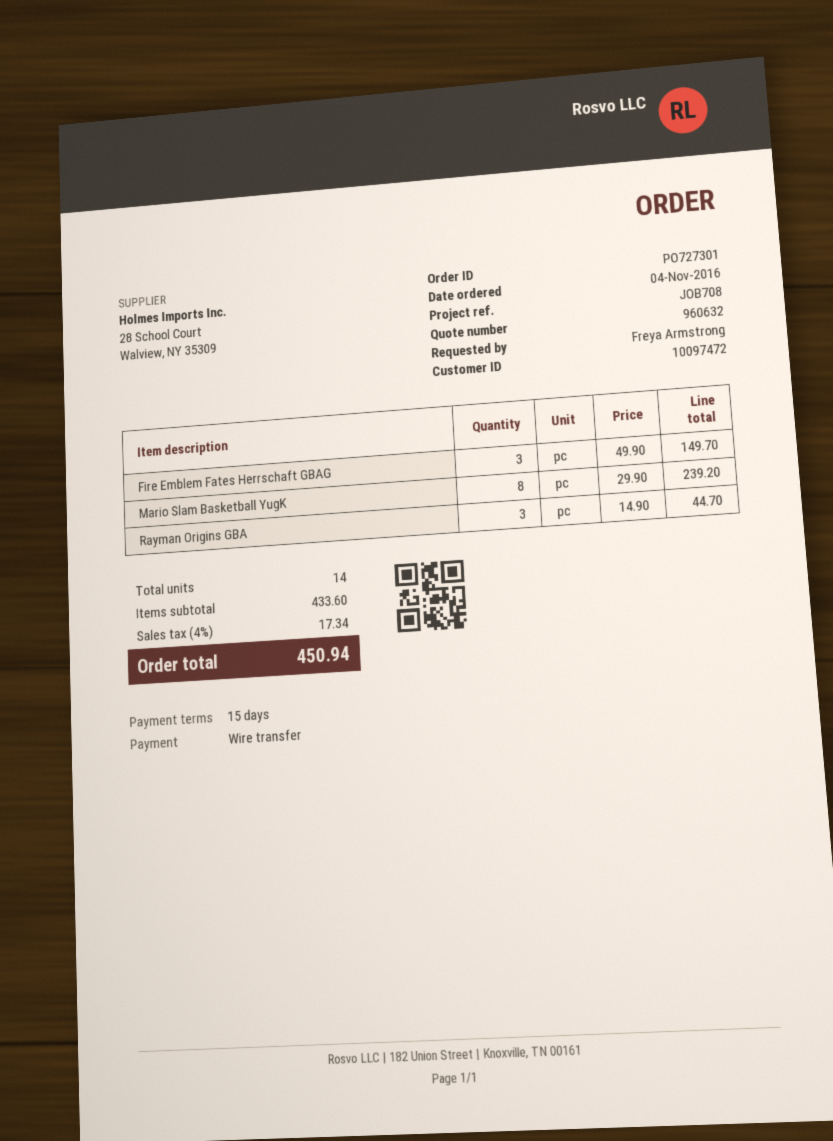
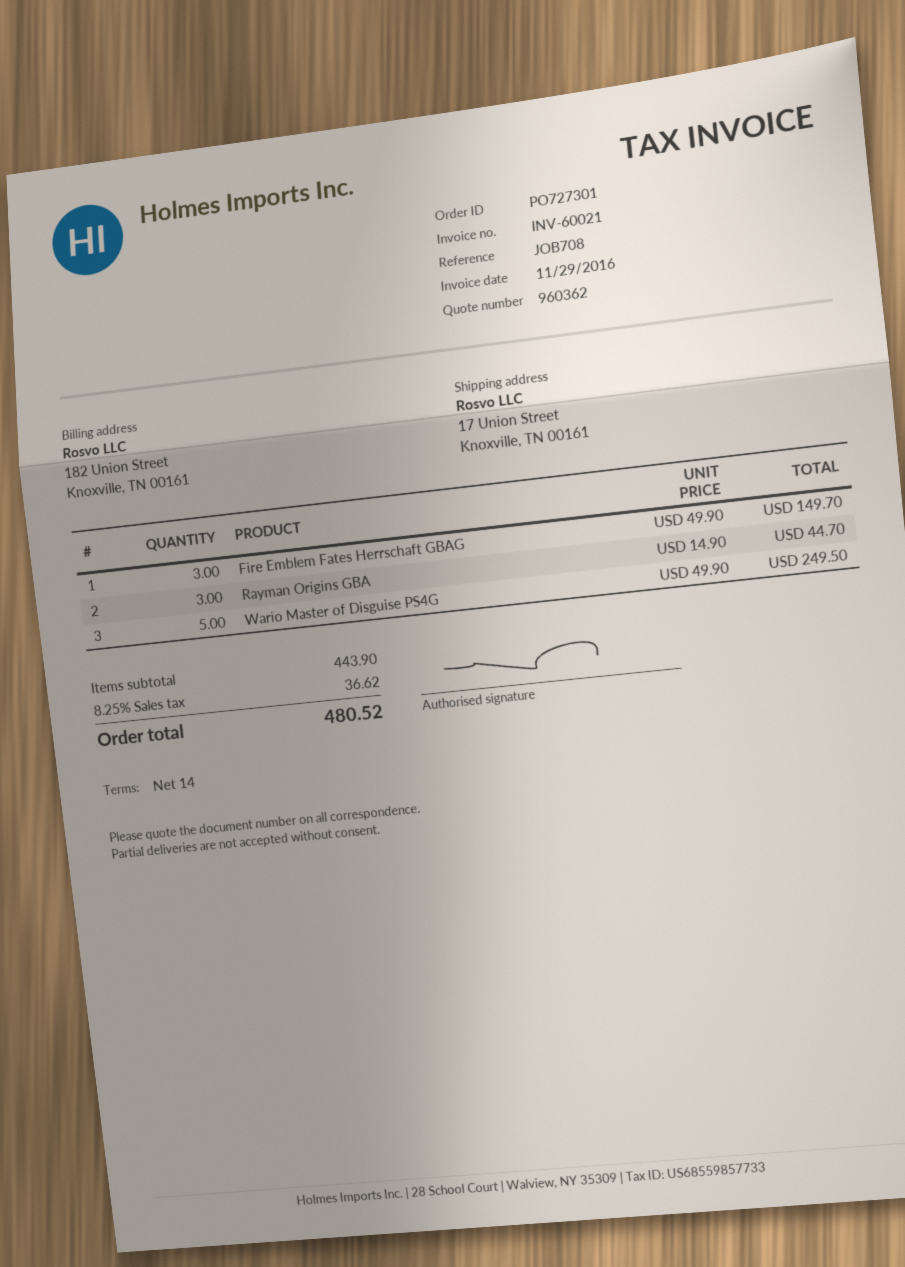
quote number: 960632 -> 960362
payment terms: 15 days -> 14 days
Mario Slam Basketball YugK: 8 x 29.90 = 239.20 -> none
Wario Master of Disguise PS4G: none -> 5 x 49.90 = 249.50
subtotal: 433.60 -> 443.90
tax: 4% = 17.34 -> 8.25% = 36.62
total: 450.94 -> 480.52

